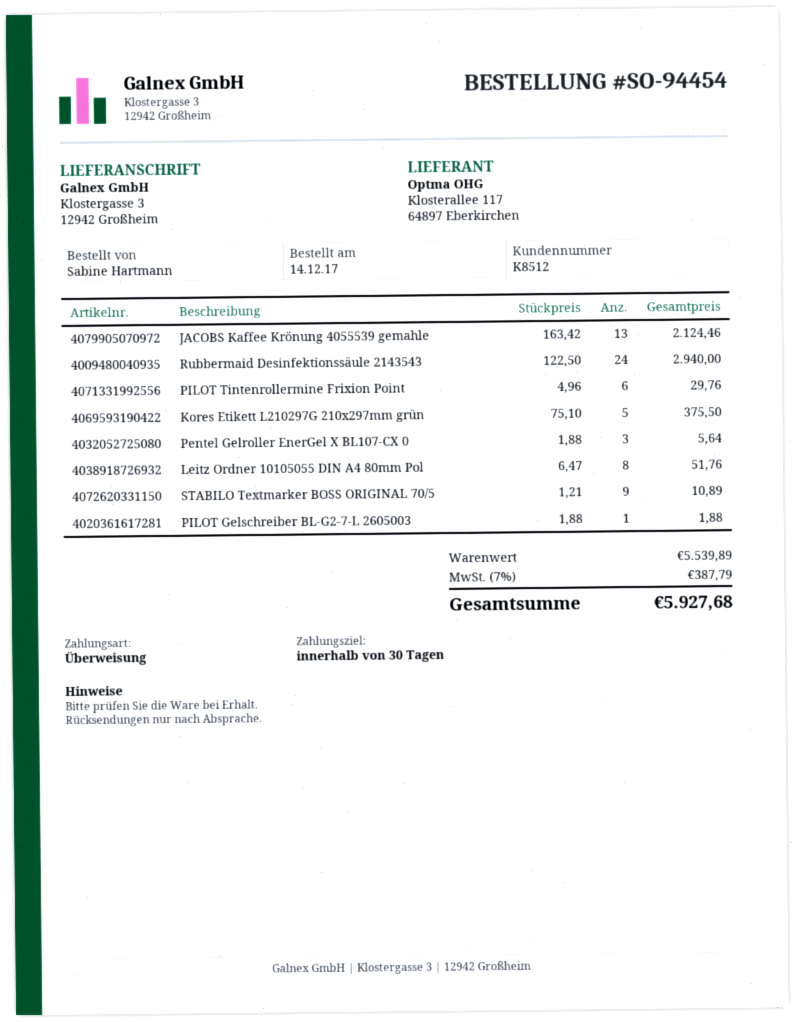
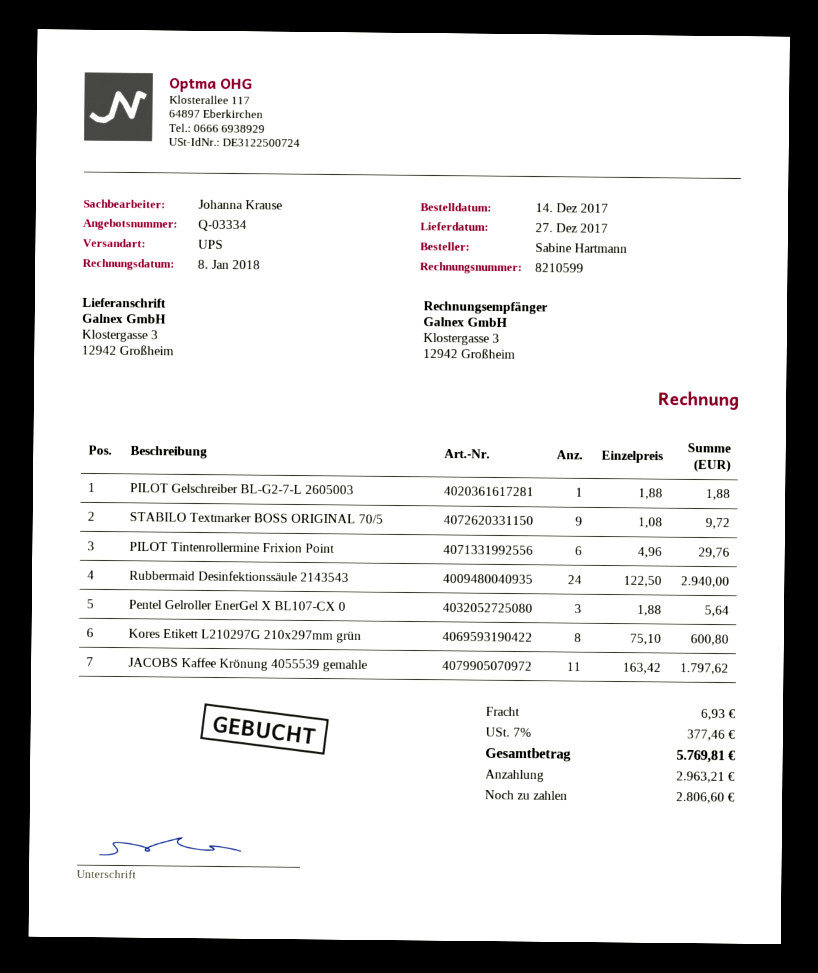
JACOBS Kaffee Krönung 4055539 gemahle: 13 x 163.42 = 2124.46 -> 11 x 163.42 = 1797.62
Kores Etikett L210297G 210x297mm grün: 5 x 75.10 = 375.50 -> 8 x 75.10 = 600.80
Leitz Ordner 10105055 DIN A4 80mm Pol: 8 x 6.47 = 51.76 -> none
STABILO Textmarker BOSS ORIGINAL 70/5: 9 x 1.21 = 10.89 -> 9 x 1.08 = 9.72
shipping: none -> 6.93
tax: 7% = 387.79 -> 7% = 377.46
total: 5927.68 -> 5769.81

